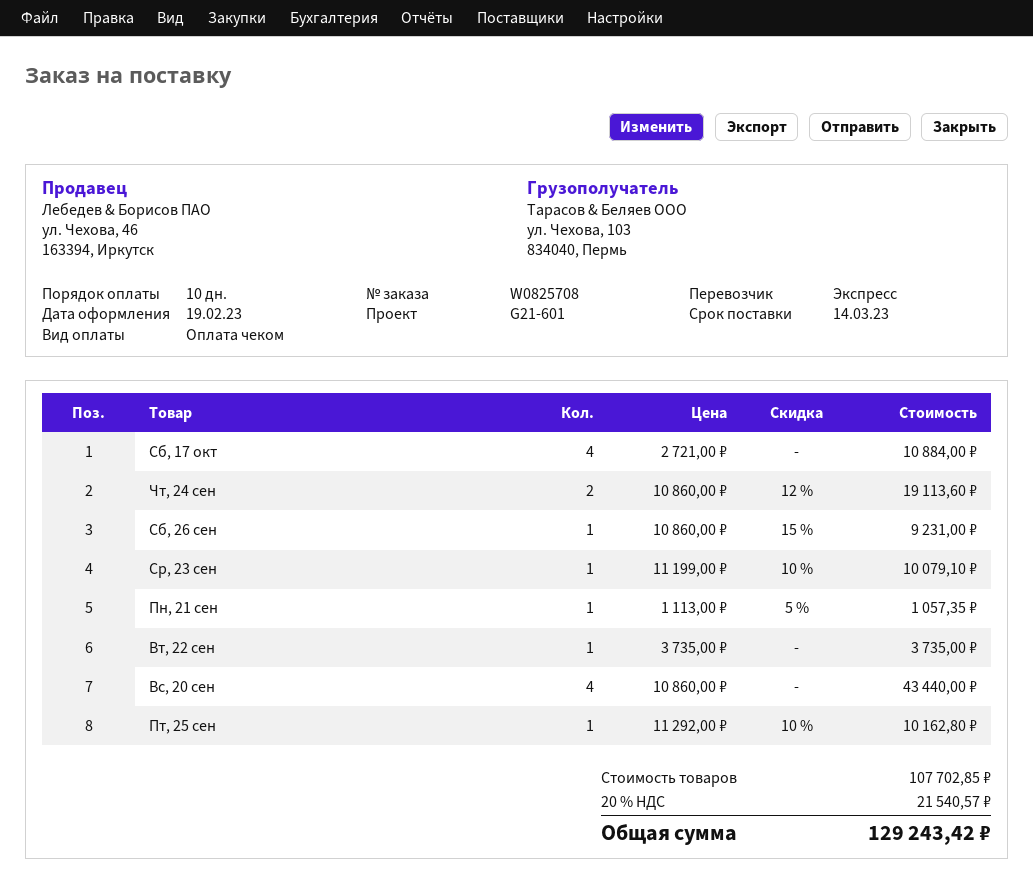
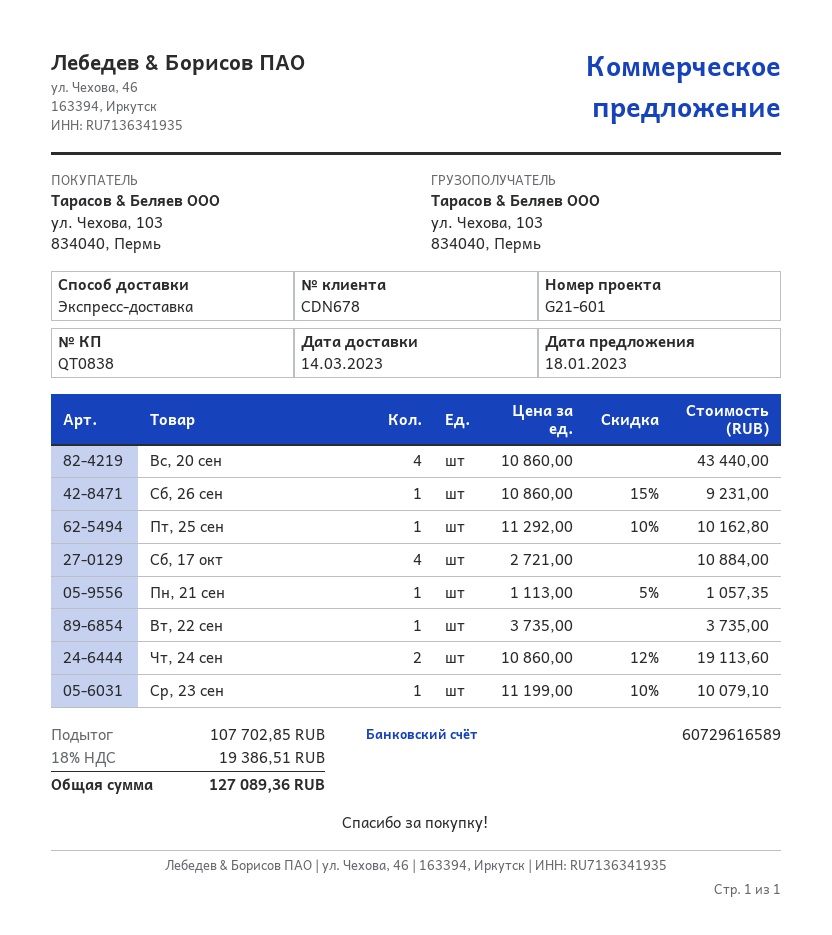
tax: 20% = 21540.57 -> 18% = 19386.51
total: 129243.42 -> 127089.36

